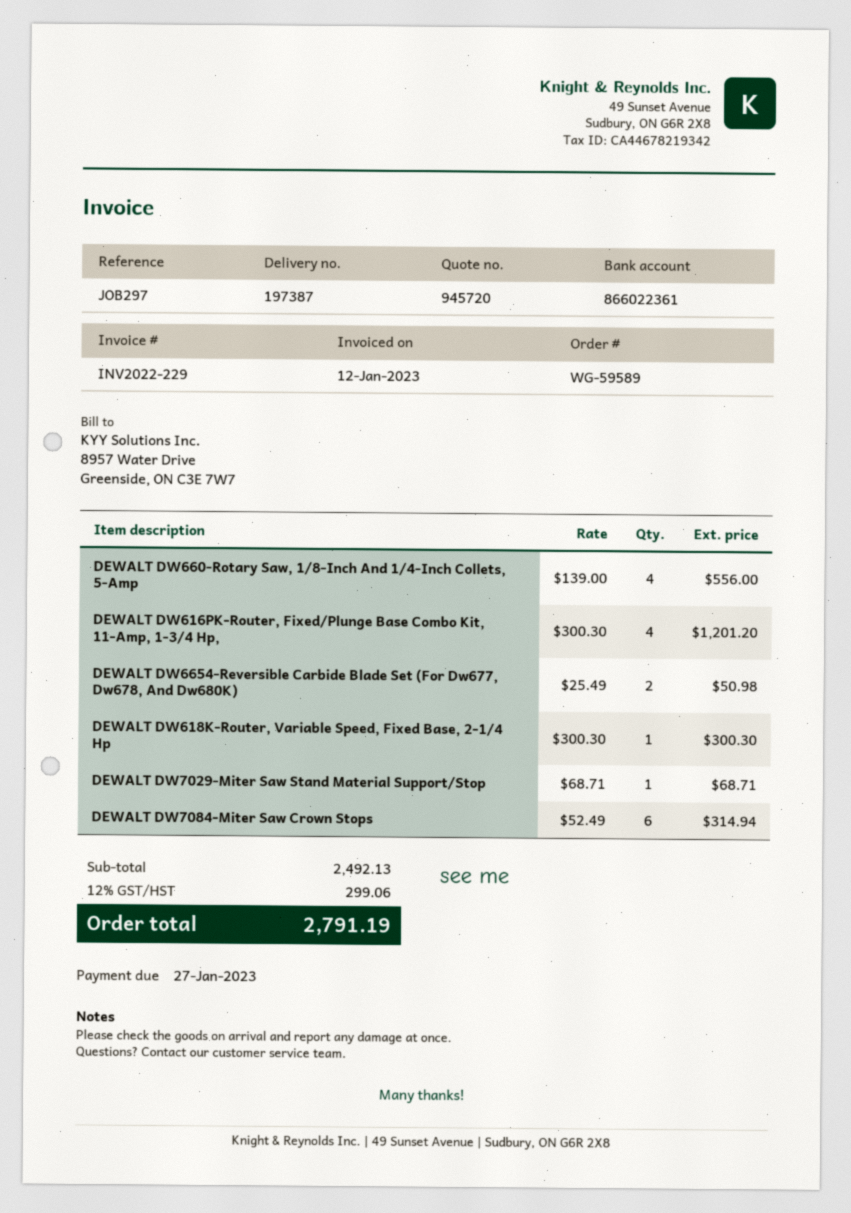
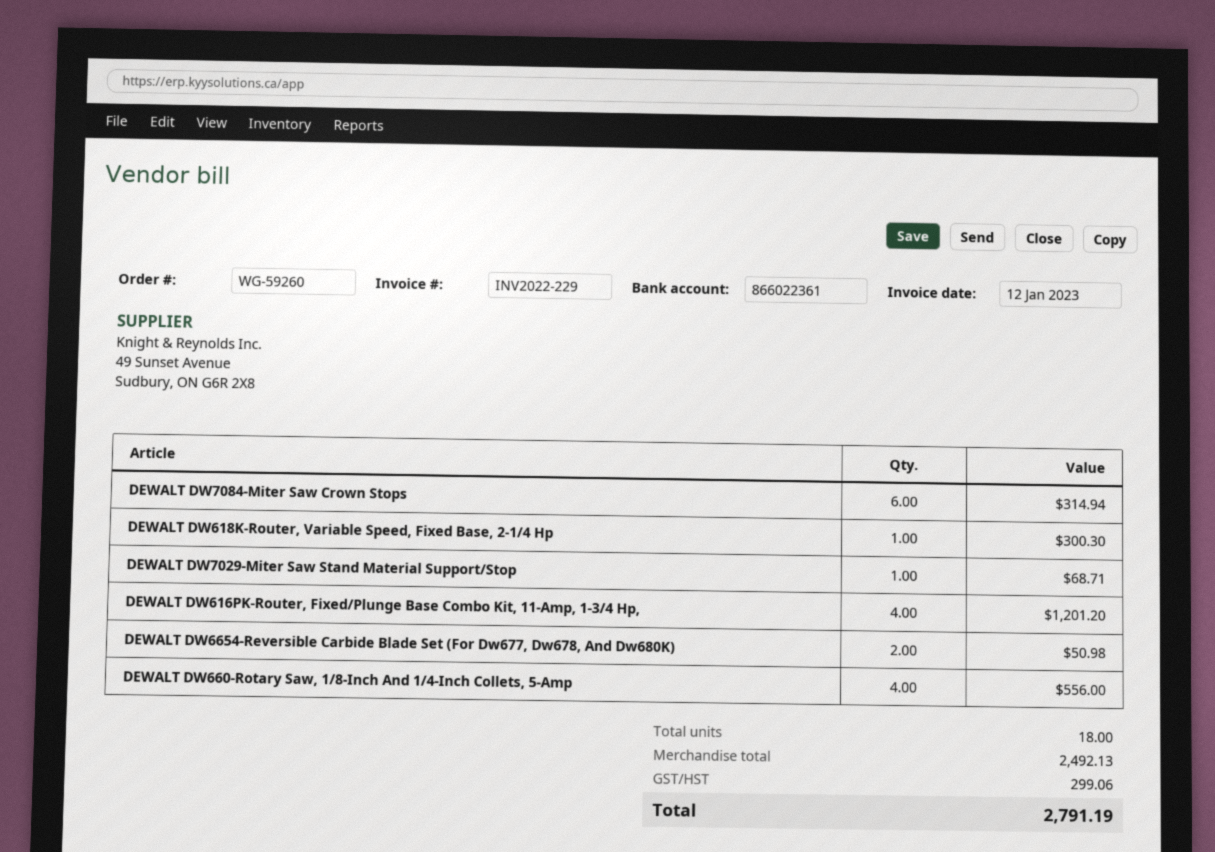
order number: WG-59589 -> WG-59260

